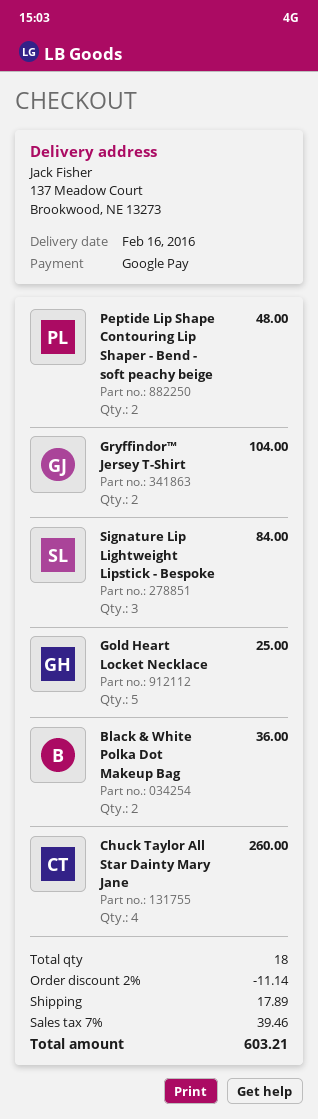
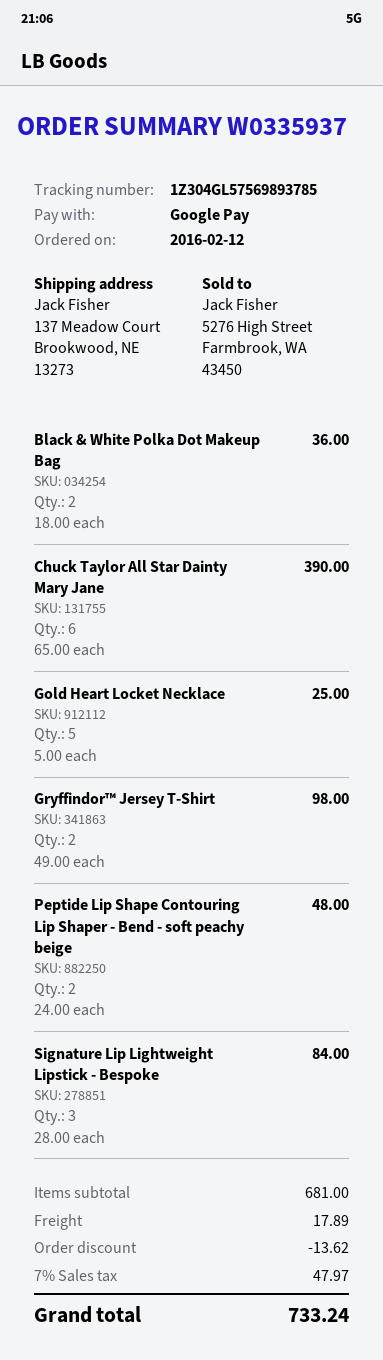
Gryffindor™ Jersey T-Shirt: 2 for 104.00 -> 2 for 98.00
Chuck Taylor All Star Dainty Mary Jane: 4 for 260.00 -> 6 for 390.00
discount: 11.14 -> 13.62
tax: 7% = 39.46 -> 7% = 47.97
total: 603.21 -> 733.24

